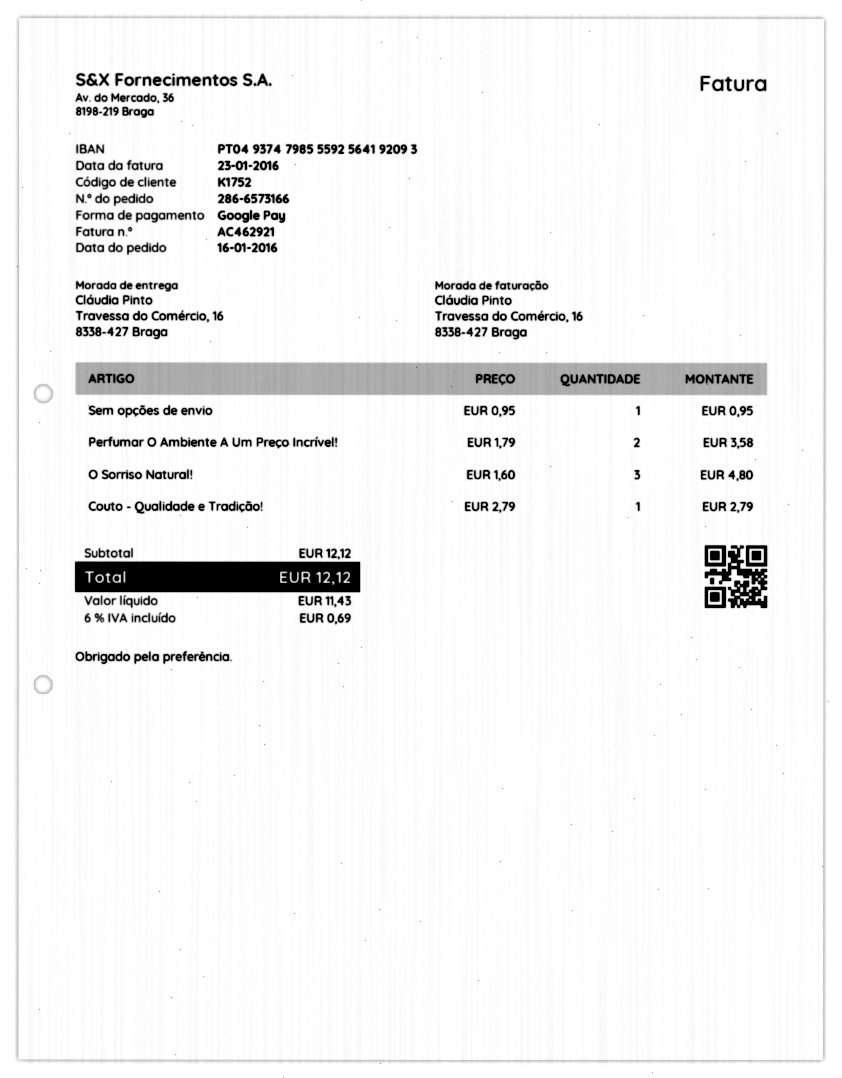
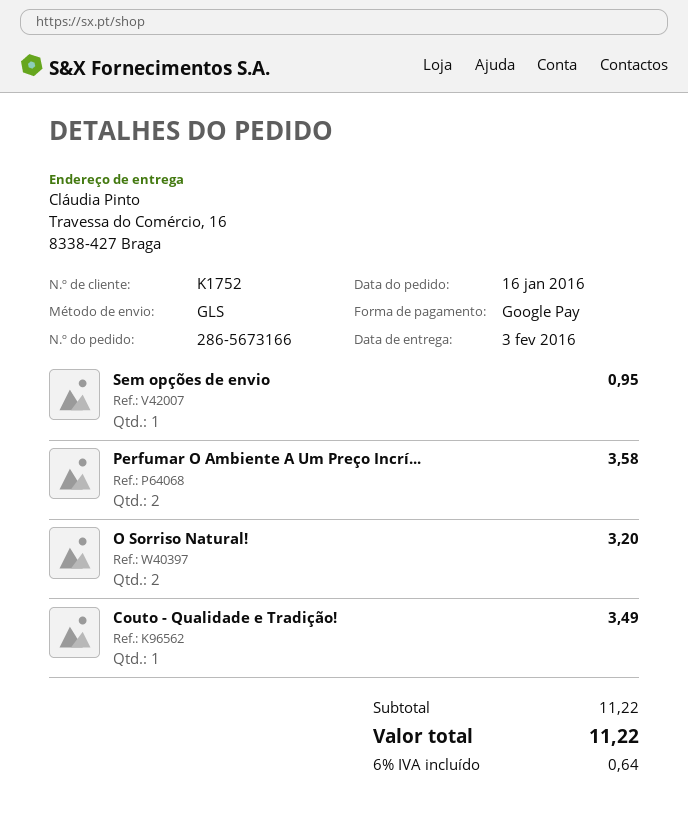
order number: 286-6573166 -> 286-5673166
O Sorriso Natural!: 3 for 4.80 -> 2 for 3.20
Couto - Qualidade e Tradição!: 1 for 2.79 -> 1 for 3.49
subtotal: 12.12 -> 11.22
tax: 6% = 0.69 -> 6% = 0.64
total: 12.12 -> 11.22

